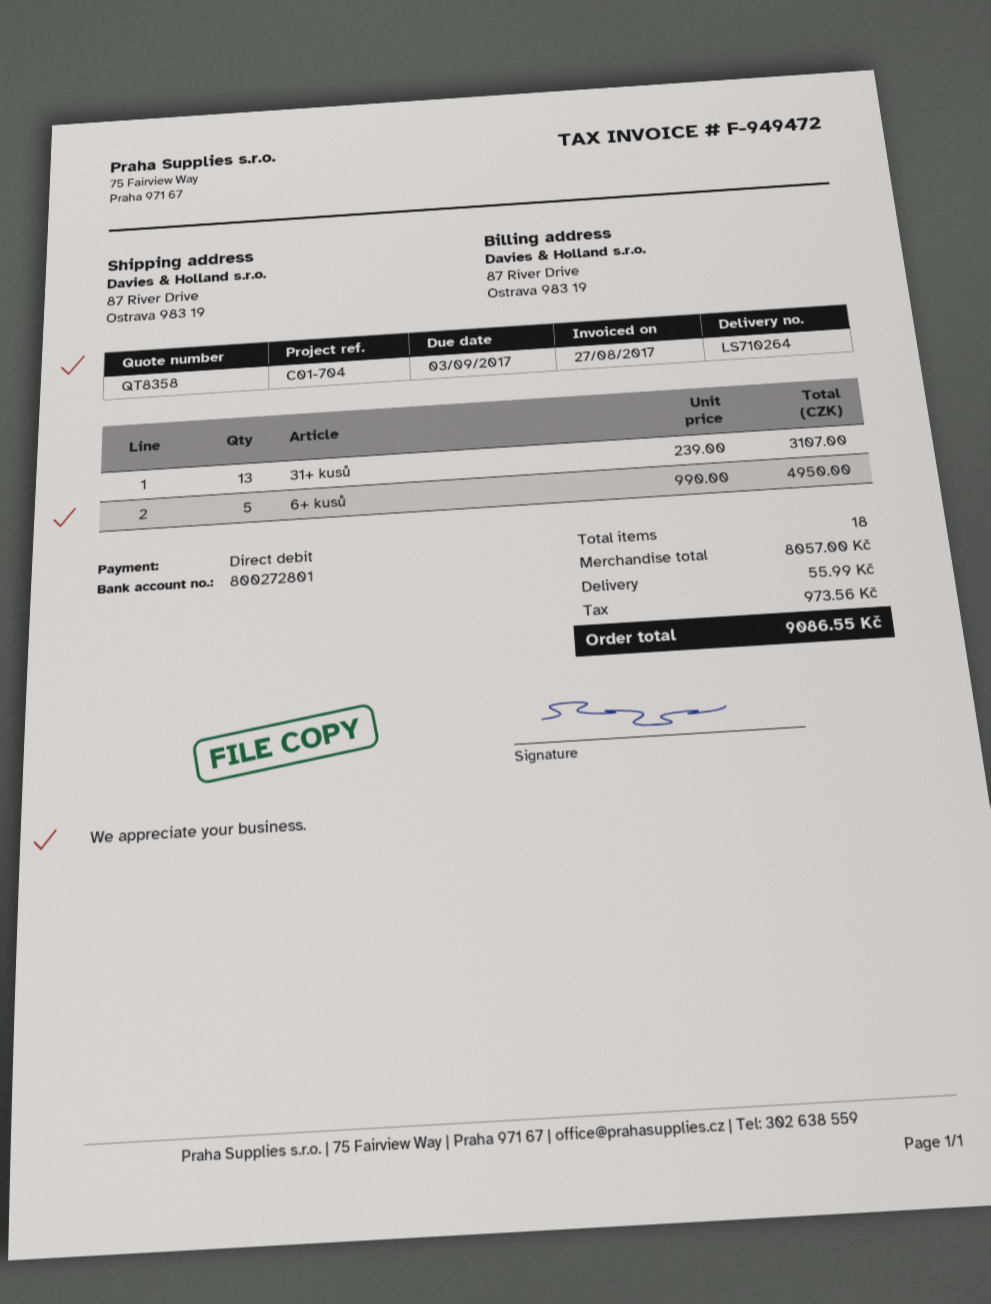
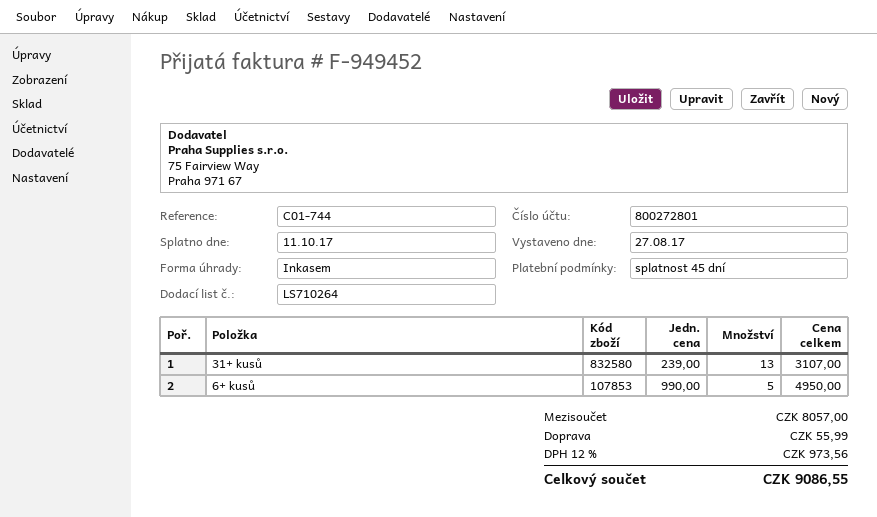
invoice number: F-949472 -> F-949452
due date: 2017-09-03 -> 2017-10-11
reference: C01-704 -> C01-744

